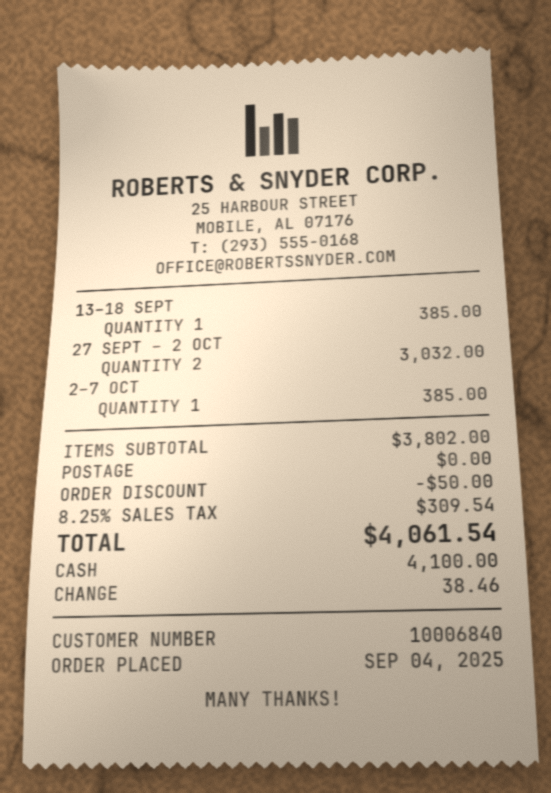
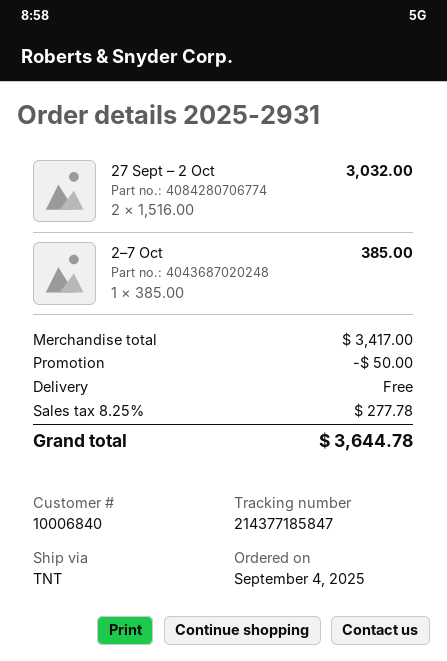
13–18 SEPT: 1 for 385.00 -> none
subtotal: 3802.00 -> 3417.00
tax: 8.25% = 309.54 -> 8.25% = 277.78
total: 4061.54 -> 3644.78

